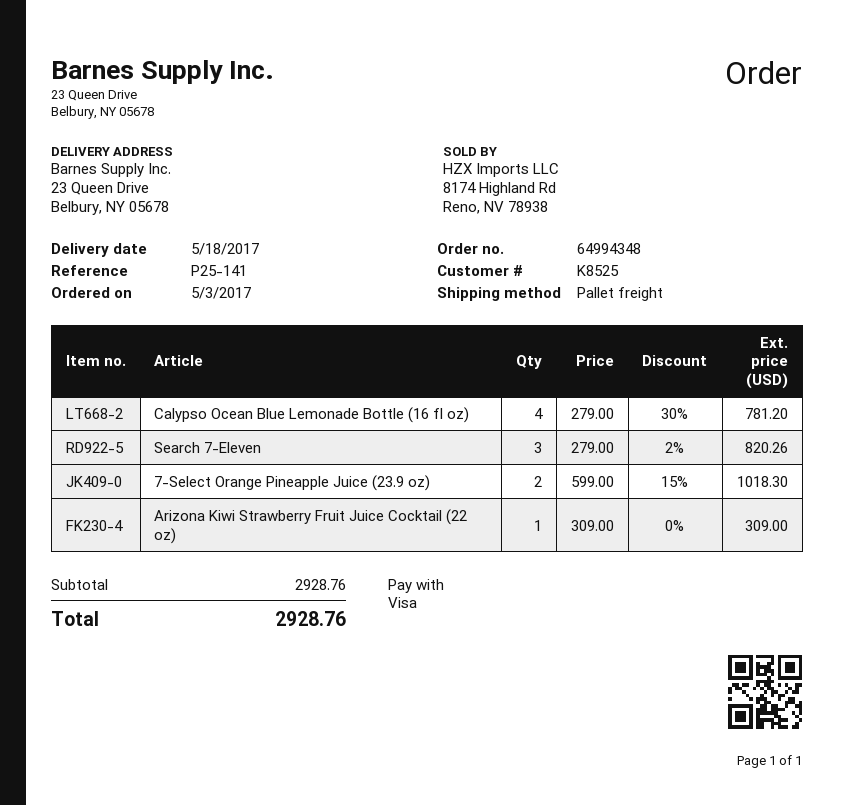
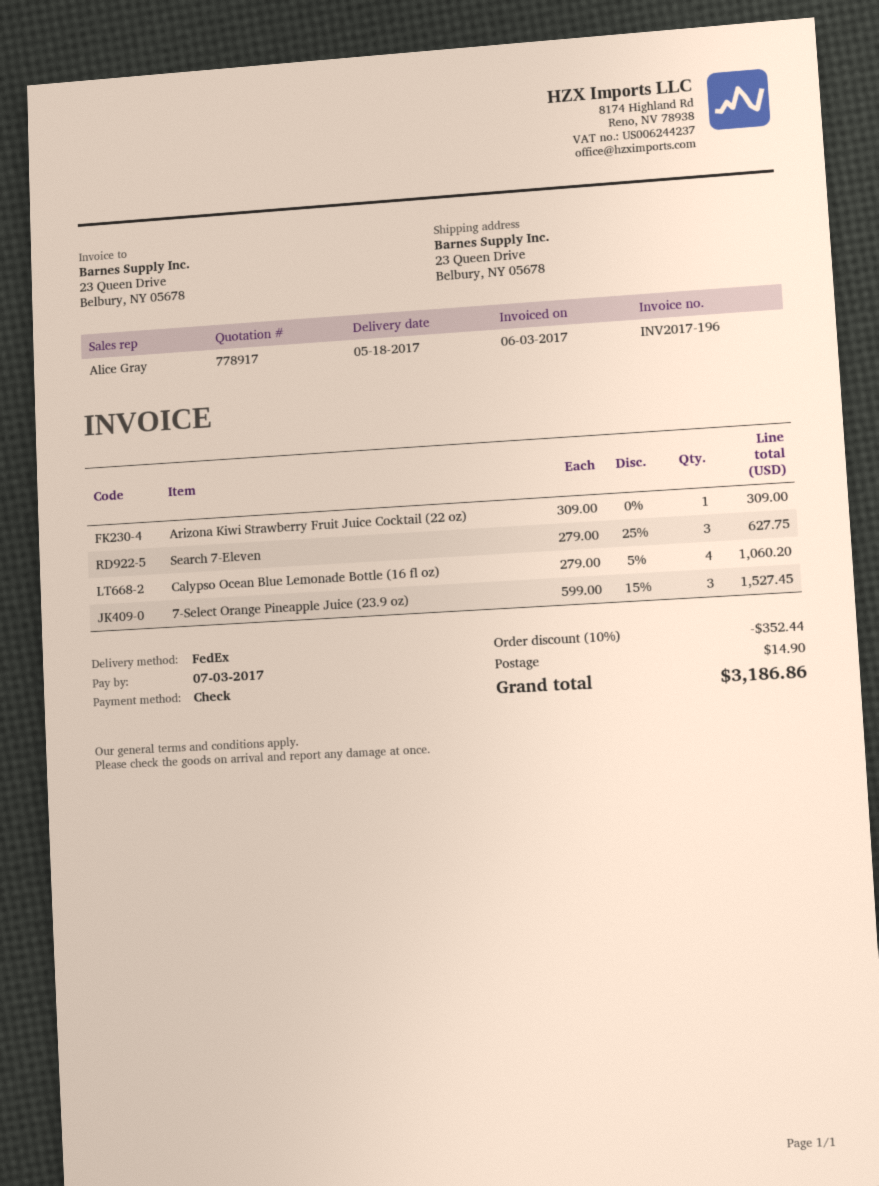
payment method: Visa -> cheque
shipping method: pallet freight -> FedEx
Calypso Ocean Blue Lemonade Bottle (16 fl oz): 4 x 279.00 - 30% = 781.20 -> 4 x 279.00 - 5% = 1060.20
Search 7-Eleven: 3 x 279.00 - 2% = 820.26 -> 3 x 279.00 - 25% = 627.75
7-Select Orange Pineapple Juice (23.9 oz): 2 x 599.00 - 15% = 1018.30 -> 3 x 599.00 - 15% = 1527.45
discount: none -> 10% = 352.44
shipping: none -> 14.90
total: 2928.76 -> 3186.86

